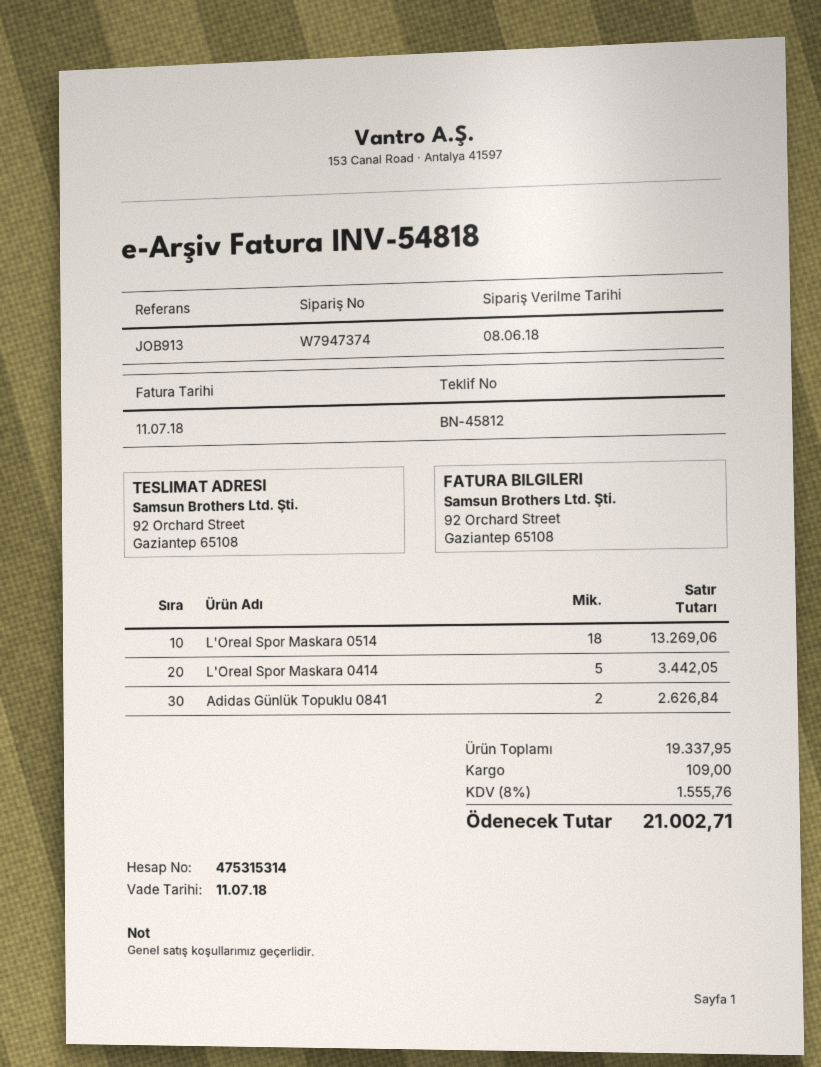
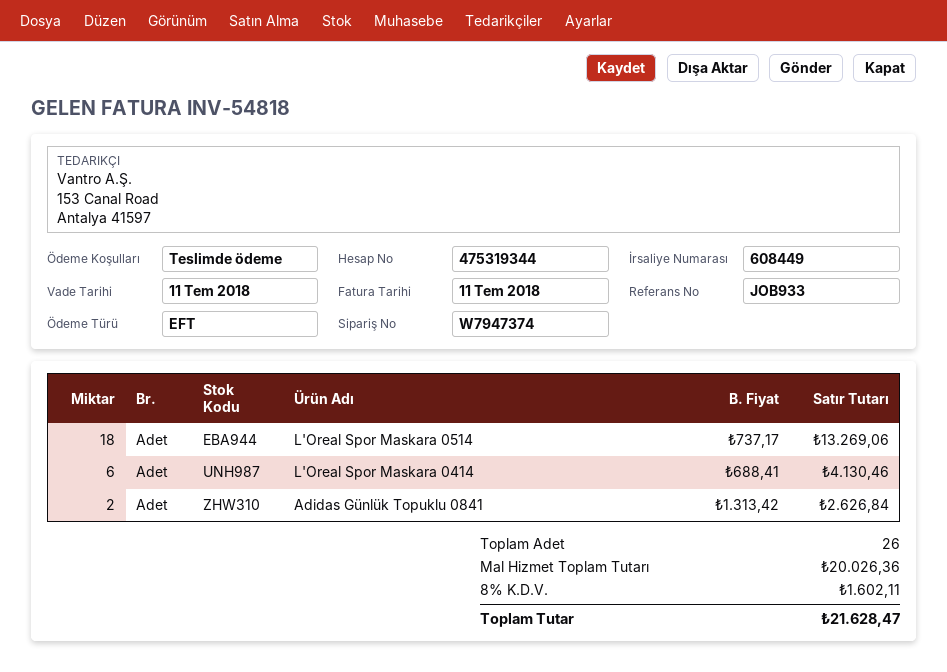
reference: JOB913 -> JOB933
bank account: 475315314 -> 475319344
L'Oreal Spor Maskara 0414: 5 for 3442.05 -> 6 for 4130.46
subtotal: 19337.95 -> 20026.36
shipping: 109.00 -> none
tax: 8% = 1555.76 -> 8% = 1602.11
total: 21002.71 -> 21628.47

